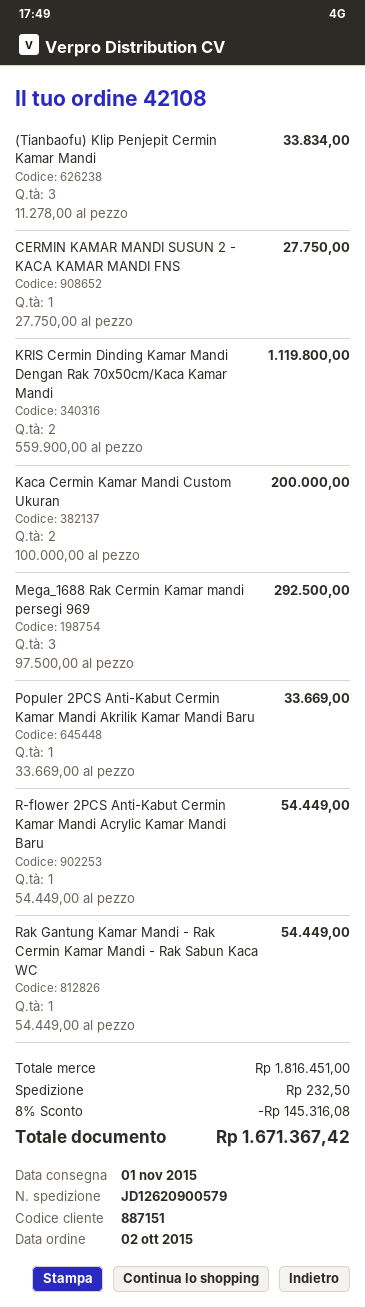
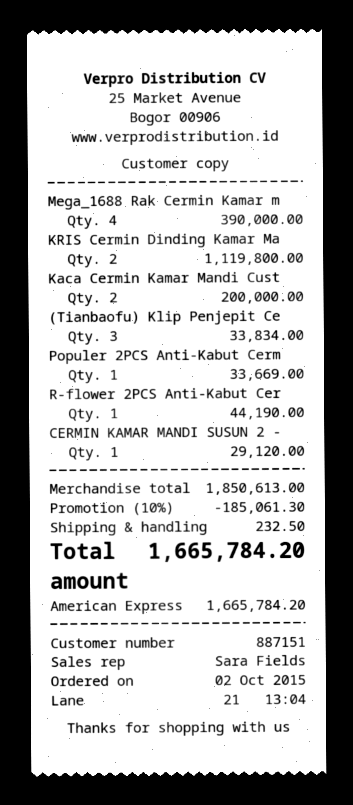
CERMIN KAMAR MANDI SUSUN 2 - KACA KAMAR MANDI FNS: 1 for 27750.00 -> 1 for 29120.00
Mega_1688 Rak Cermin Kamar mandi persegi 969: 3 for 292500.00 -> 4 for 390000.00
R-flower 2PCS Anti-Kabut Cermin Kamar Mandi Acrylic Kamar Mandi Baru: 1 for 54449.00 -> 1 for 44190.00
Rak Gantung Kamar Mandi - Rak Cermin Kamar Mandi - Rak Sabun Kaca WC: 1 for 54449.00 -> none
subtotal: 1816451.00 -> 1850613.00
discount: 8% = 145316.08 -> 10% = 185061.30
total: 1671367.42 -> 1665784.20

